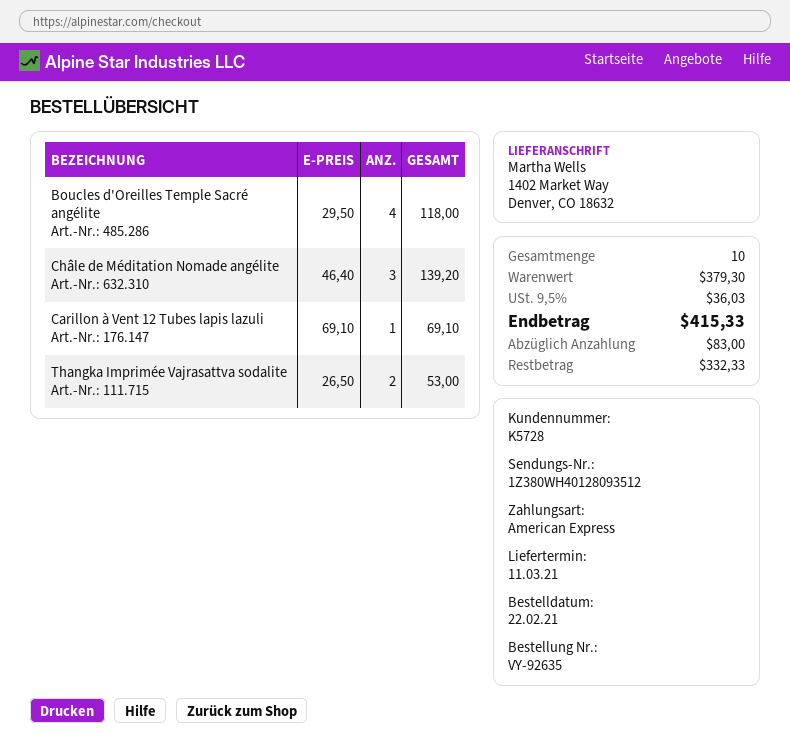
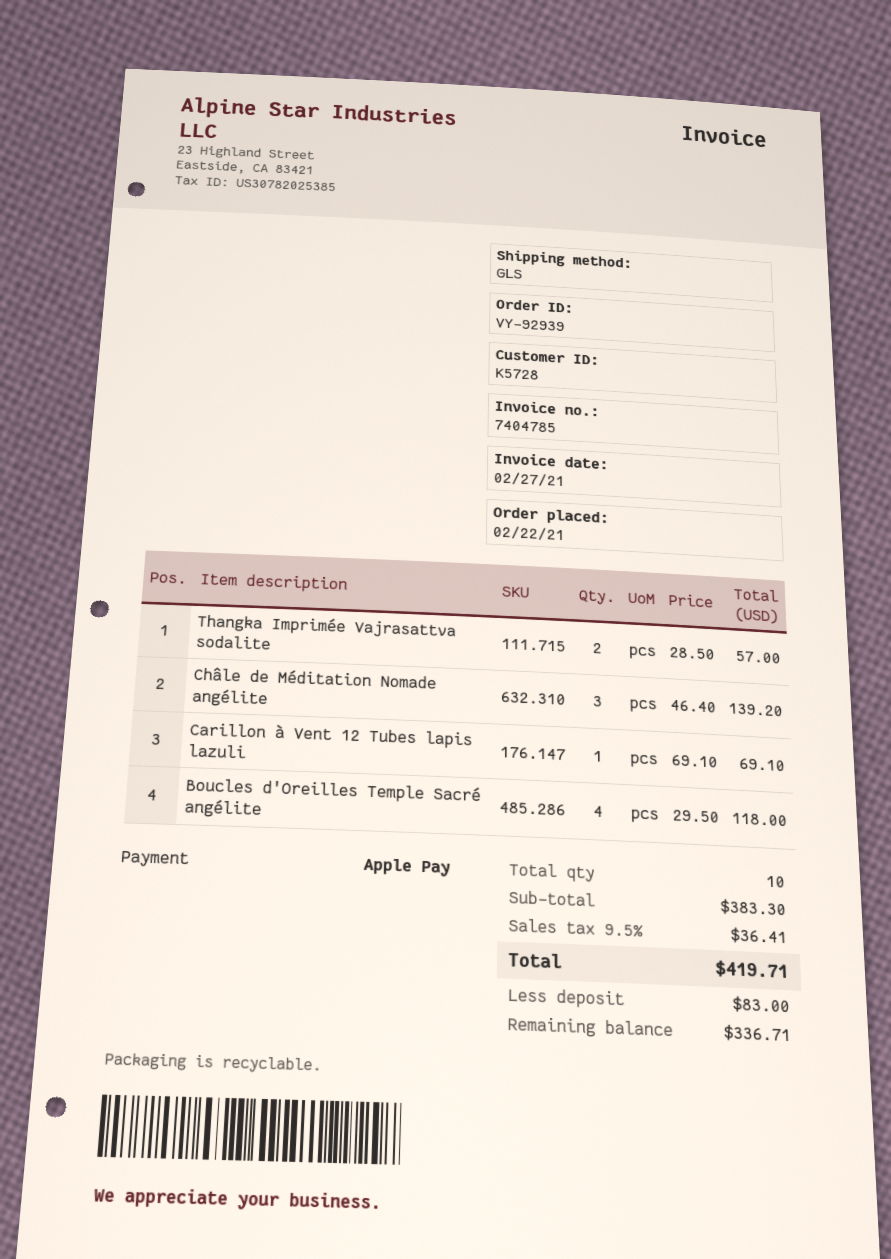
order number: VY-92635 -> VY-92939
payment method: American Express -> Apple Pay
Thangka Imprimée Vajrasattva sodalite: 2 x 26.50 = 53.00 -> 2 x 28.50 = 57.00
subtotal: 379.30 -> 383.30
tax: 9.5% = 36.03 -> 9.5% = 36.41
total: 415.33 -> 419.71
balance: 332.33 -> 336.71

